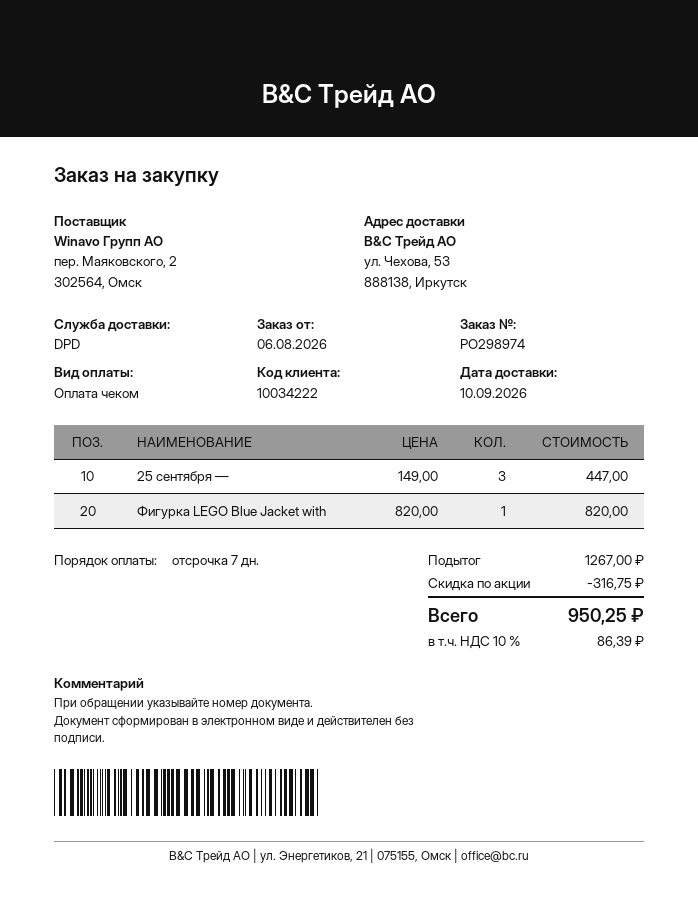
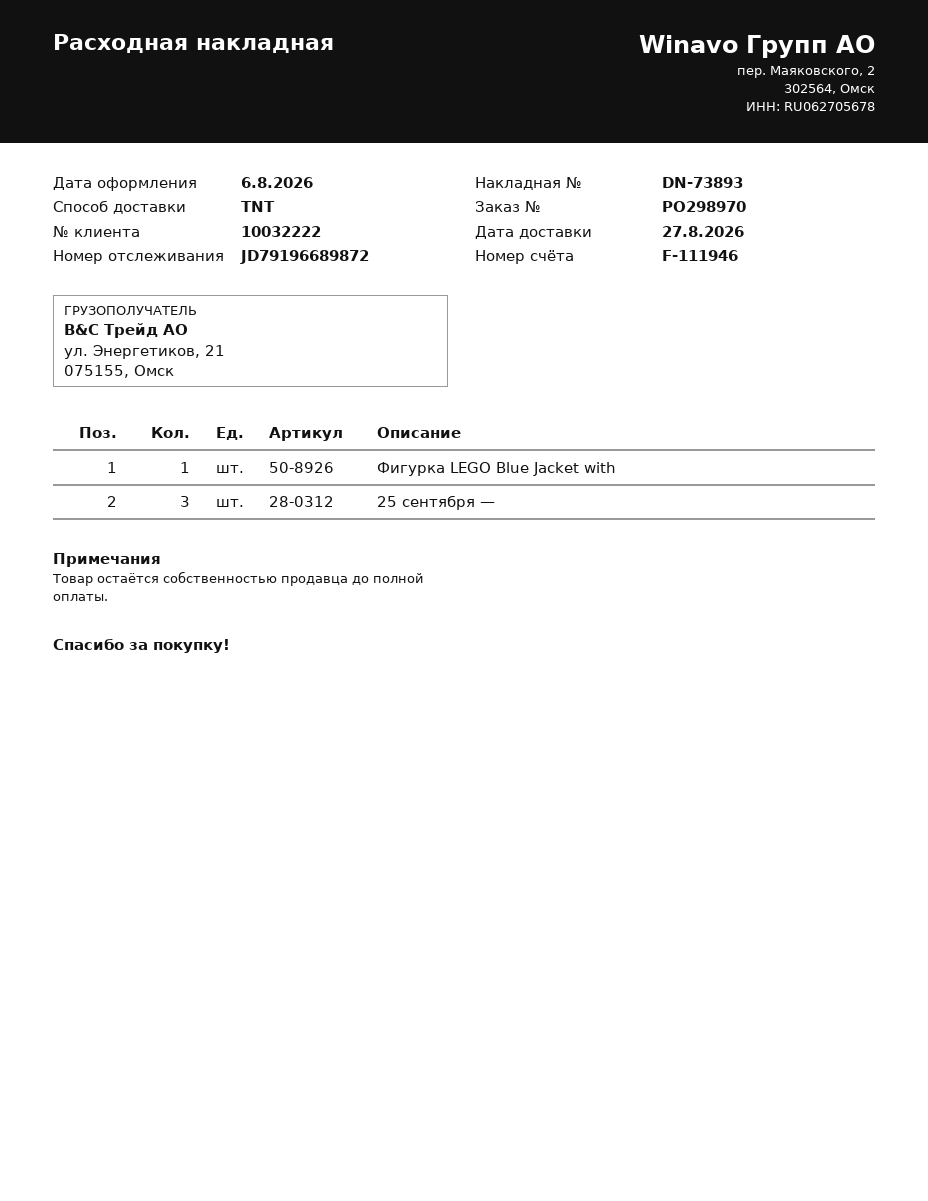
order number: PO298974 -> PO298970
delivery date: 2026-09-10 -> 2026-08-27
customer number: 10034222 -> 10032222
shipping method: DPD -> TNT
ship to: ул. Чехова, 53, 888138, Иркутск -> ул. Энергетиков, 21, 075155, Омск

